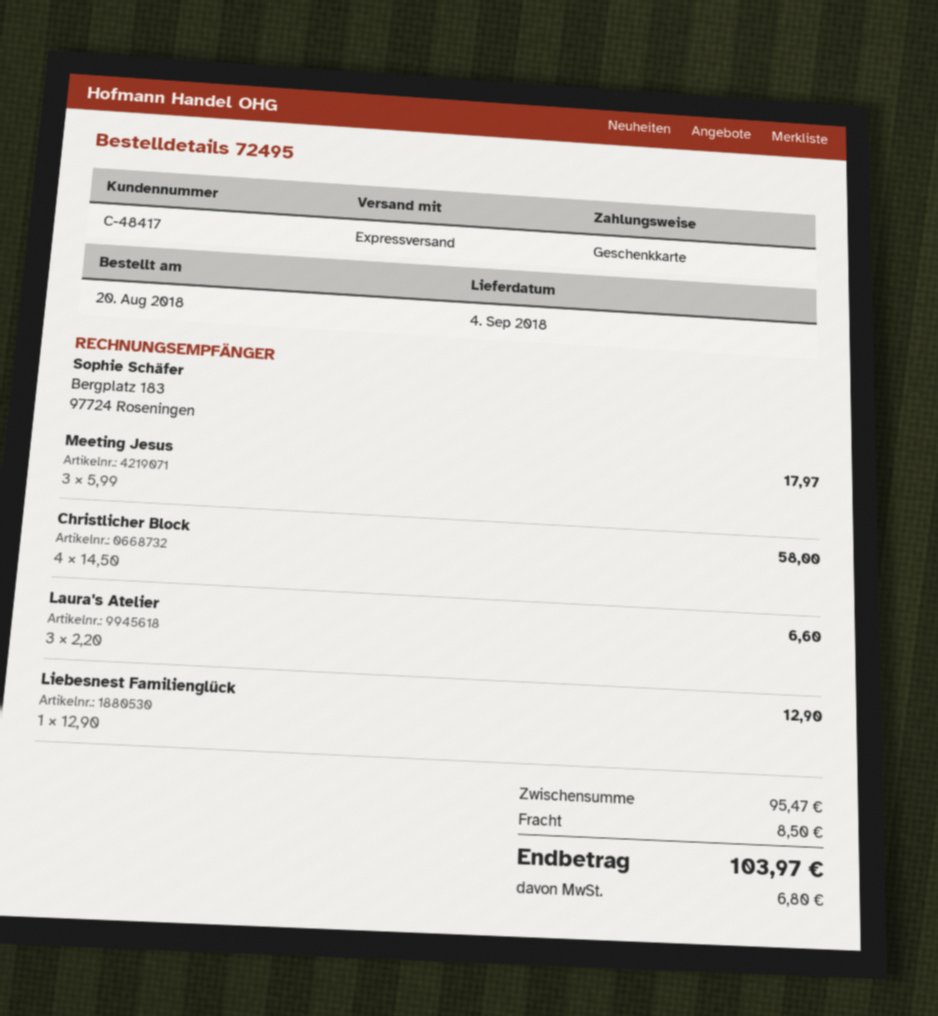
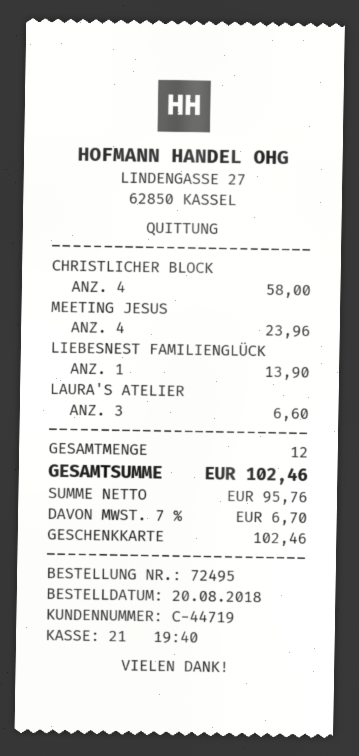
customer number: C-48417 -> C-44719
Meeting Jesus: 3 for 17.97 -> 4 for 23.96
Liebesnest Familienglück: 1 for 12.90 -> 1 for 13.90
shipping: 8.50 -> none
tax: 6.80 -> 6.70
total: 103.97 -> 102.46

